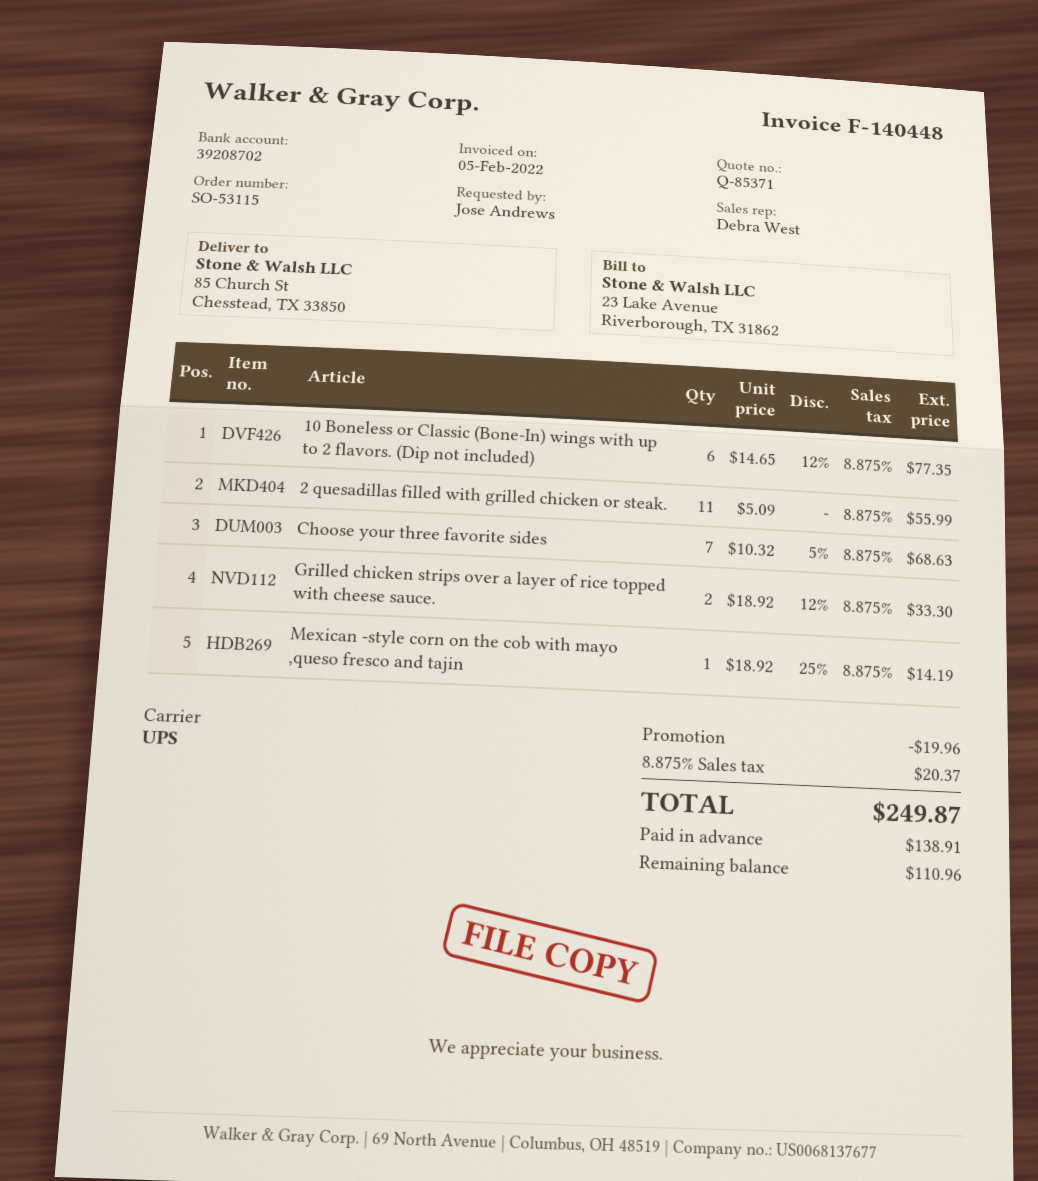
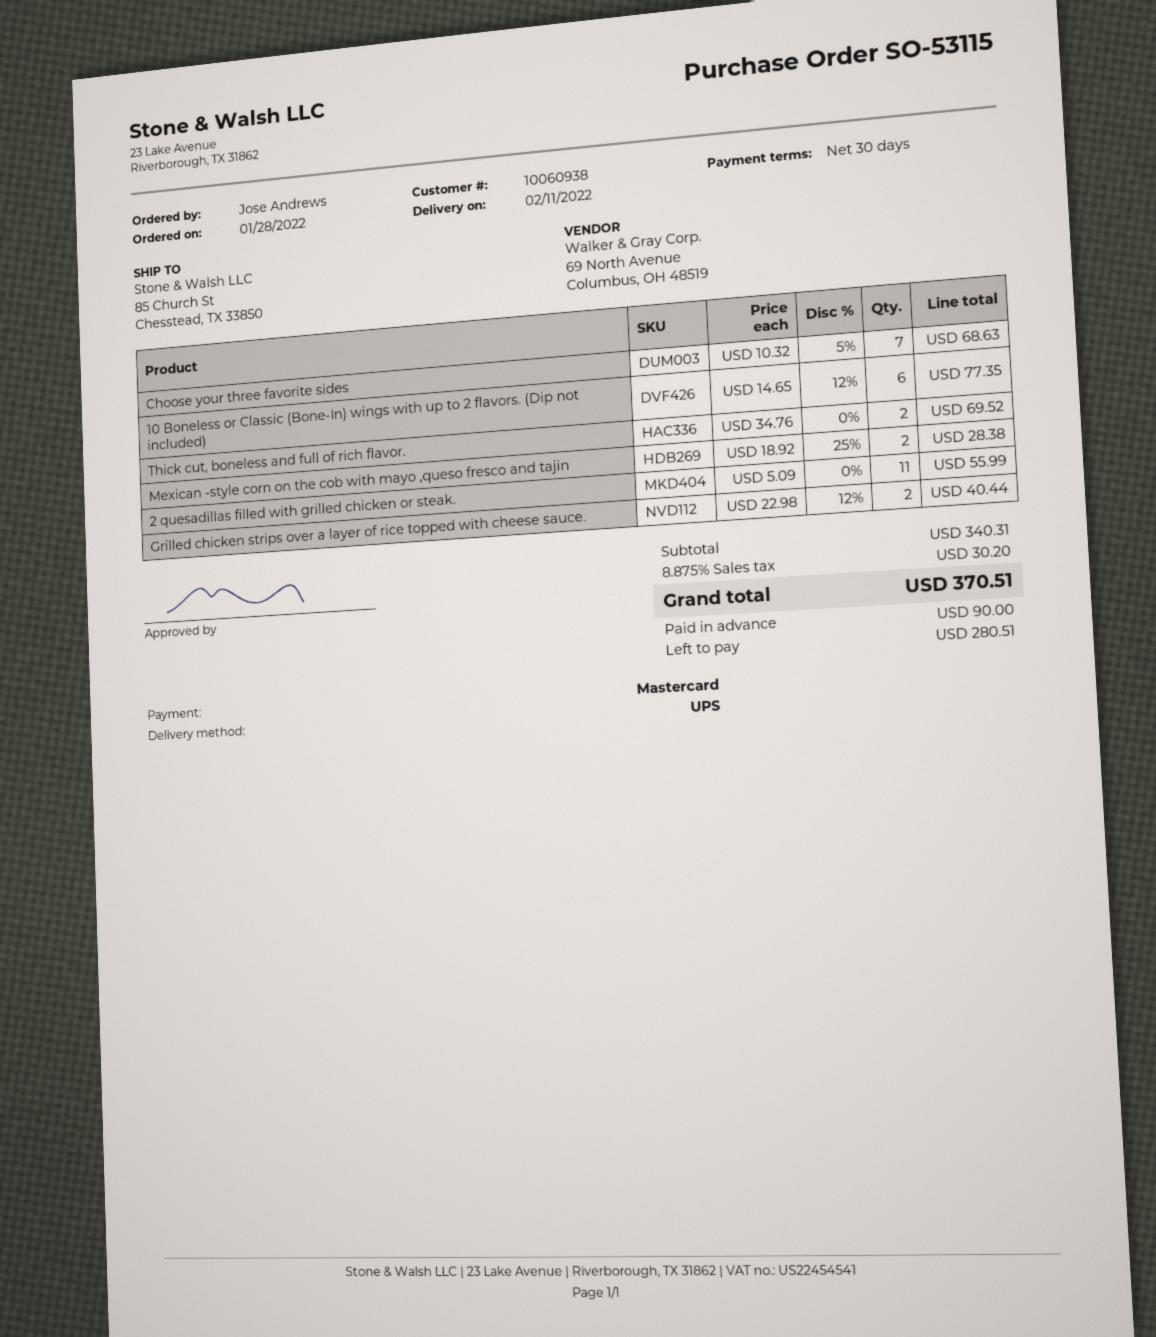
Grilled chicken strips over a layer of rice topped with cheese sauce.: 2 x 18.92 - 12% = 33.30 -> 2 x 22.98 - 12% = 40.44
Mexican -style corn on the cob with mayo ,queso fresco and tajin: 1 x 18.92 - 25% = 14.19 -> 2 x 18.92 - 25% = 28.38
Thick cut, boneless and full of rich flavor.: none -> 2 x 34.76 = 69.52
discount: 19.96 -> none
tax: 8.875% = 20.37 -> 8.875% = 30.20
total: 249.87 -> 370.51
deposit: 138.91 -> 90.00
balance: 110.96 -> 280.51

